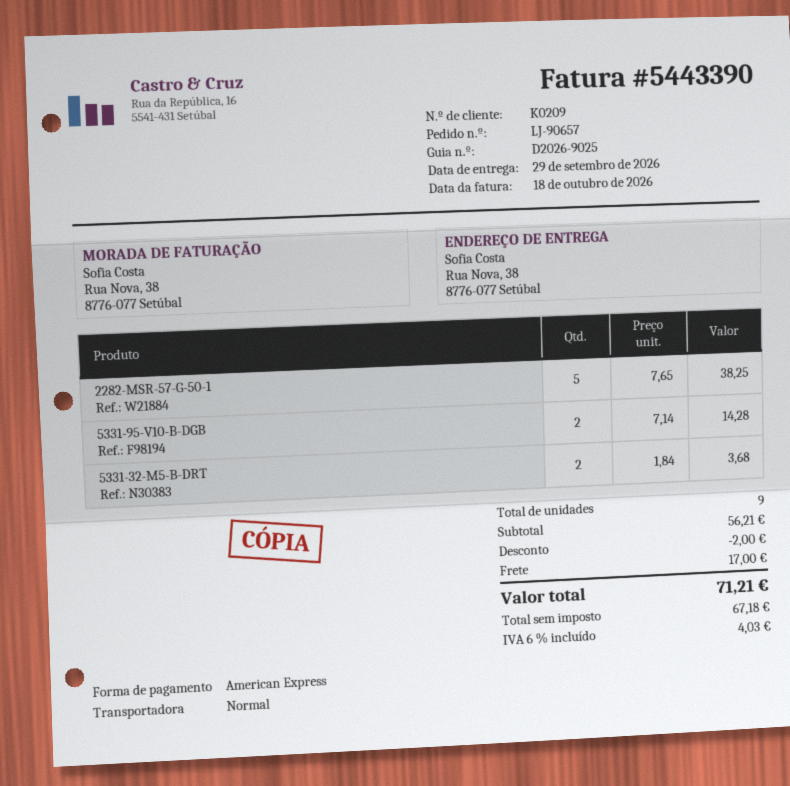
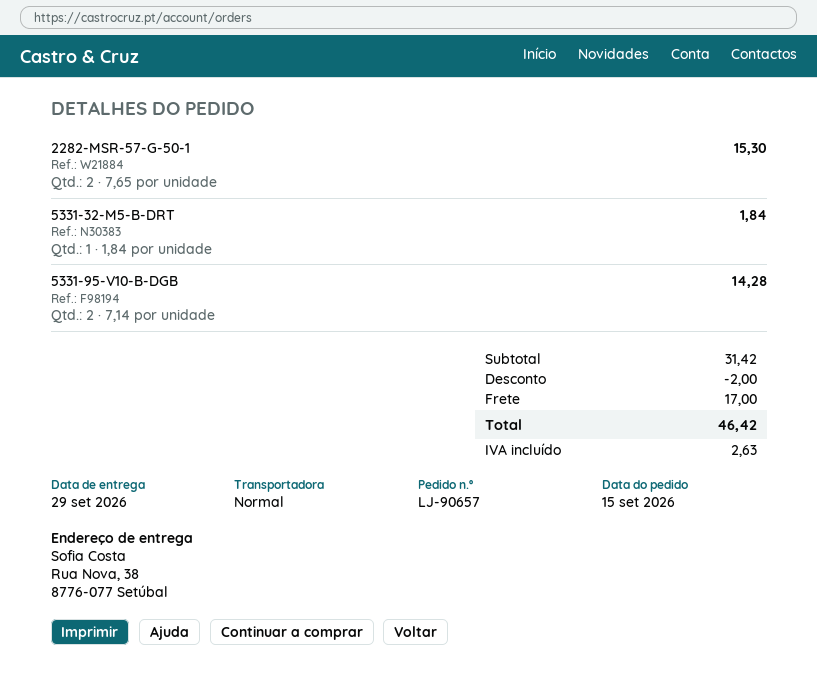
2282-MSR-57-G-50-1: 5 x 7.65 = 38.25 -> 2 x 7.65 = 15.30
5331-32-M5-B-DRT: 2 x 1.84 = 3.68 -> 1 x 1.84 = 1.84
subtotal: 56.21 -> 31.42
tax: 4.03 -> 2.63
total: 71.21 -> 46.42

